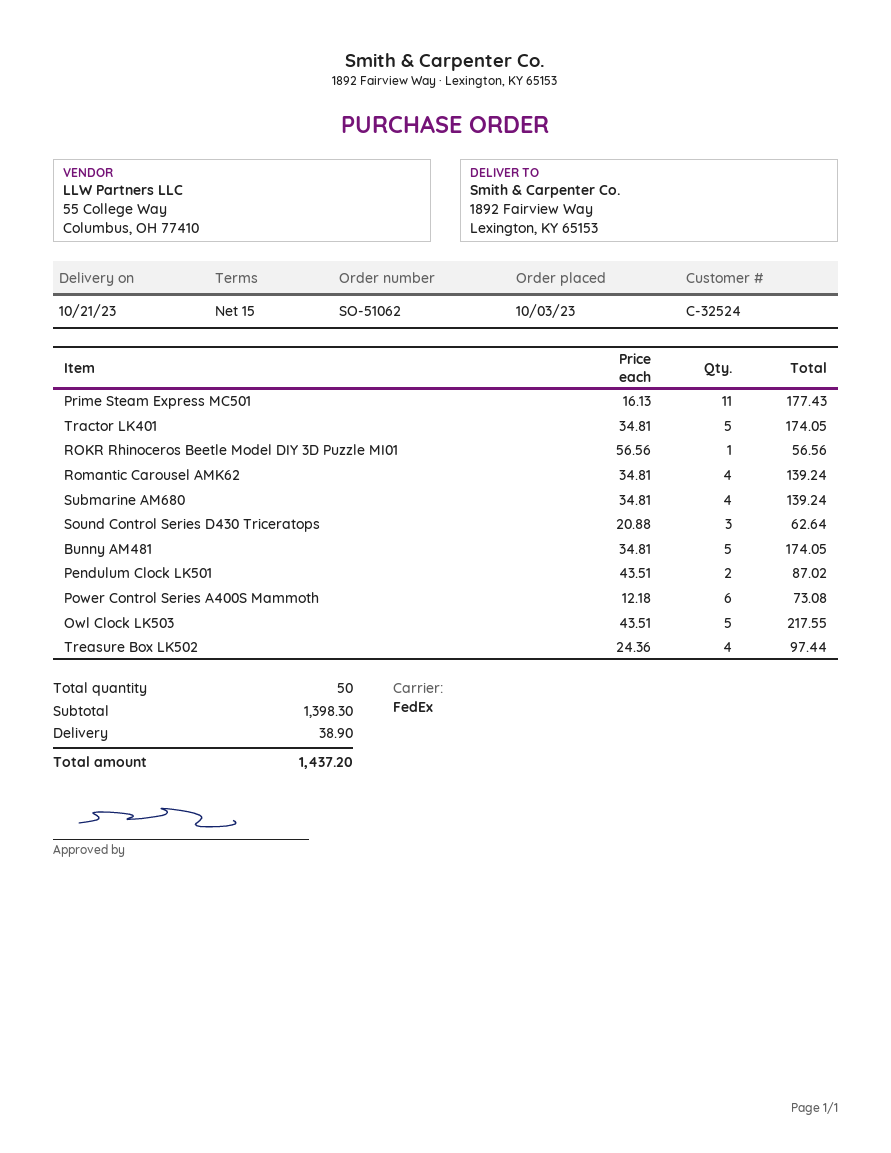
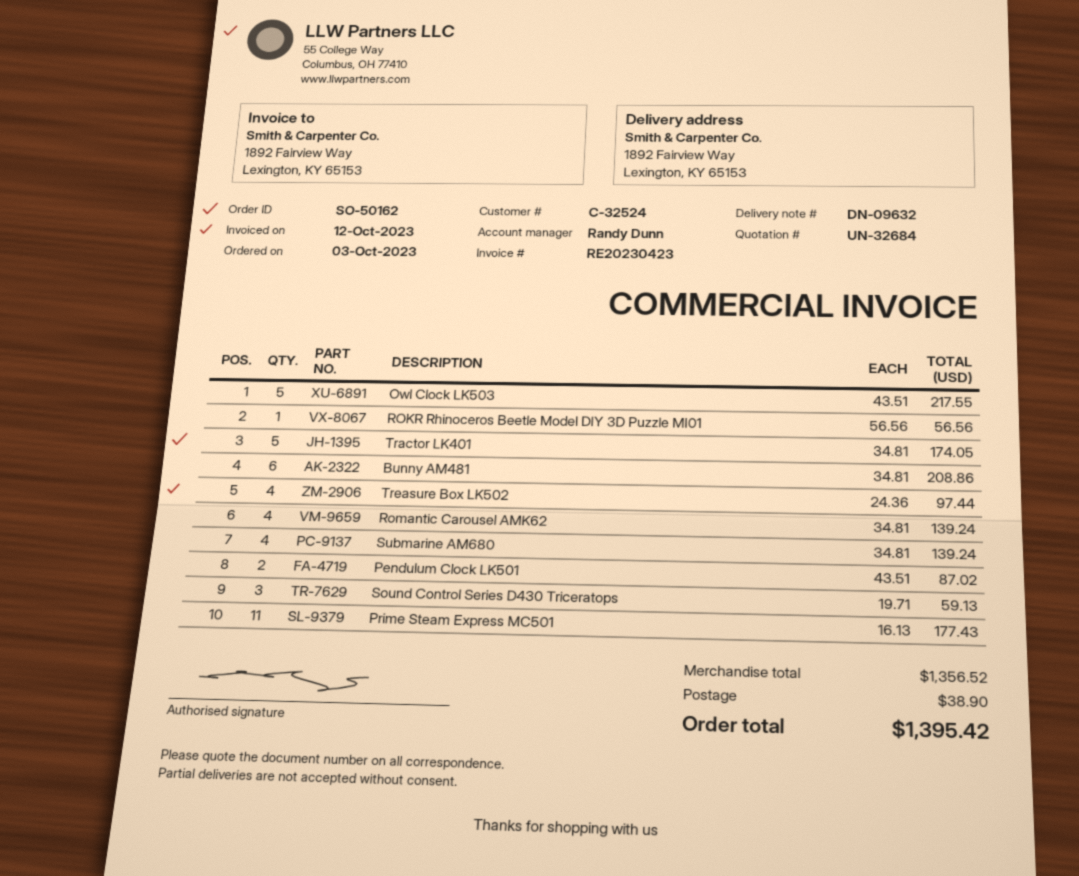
order number: SO-51062 -> SO-50162
Sound Control Series D430 Triceratops: 3 x 20.88 = 62.64 -> 3 x 19.71 = 59.13
Bunny AM481: 5 x 34.81 = 174.05 -> 6 x 34.81 = 208.86
Power Control Series A400S Mammoth: 6 x 12.18 = 73.08 -> none
subtotal: 1398.30 -> 1356.52
total: 1437.20 -> 1395.42

